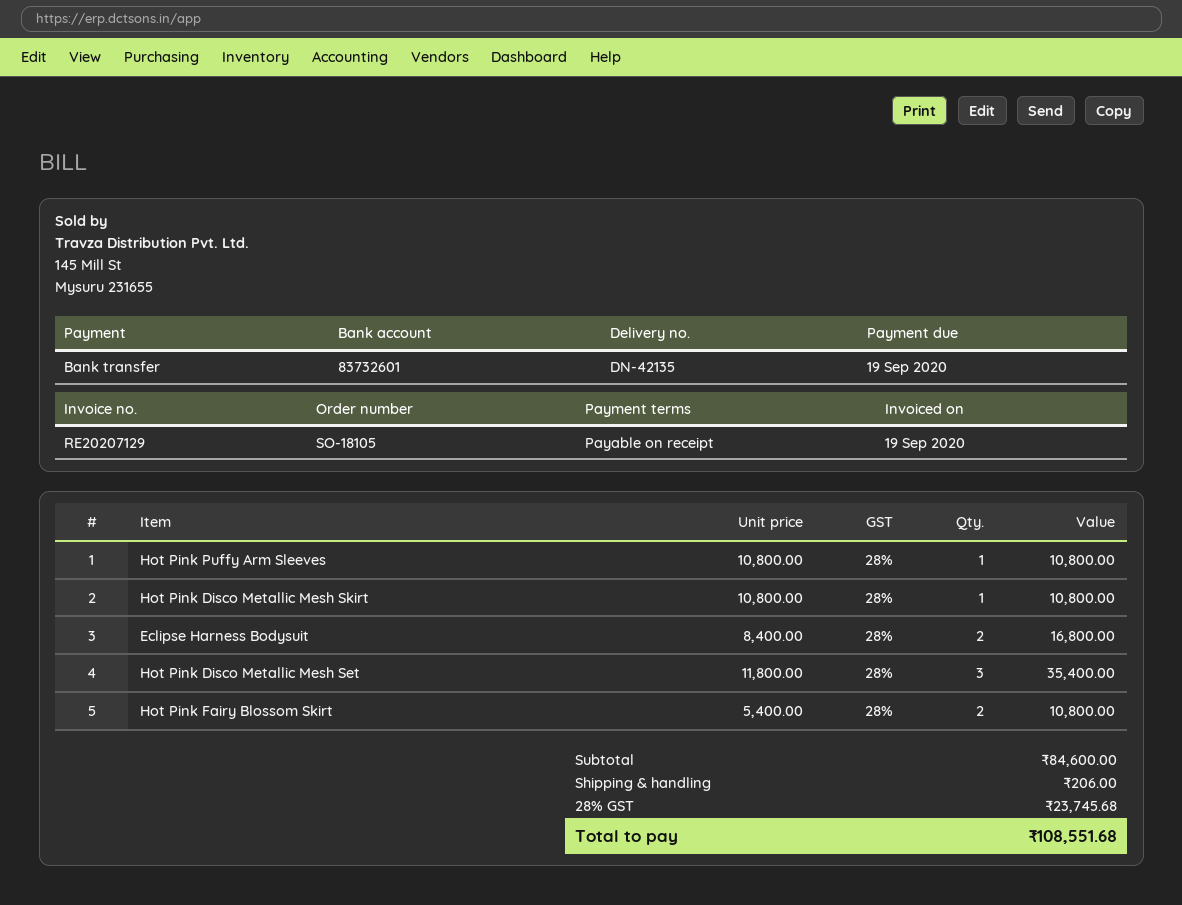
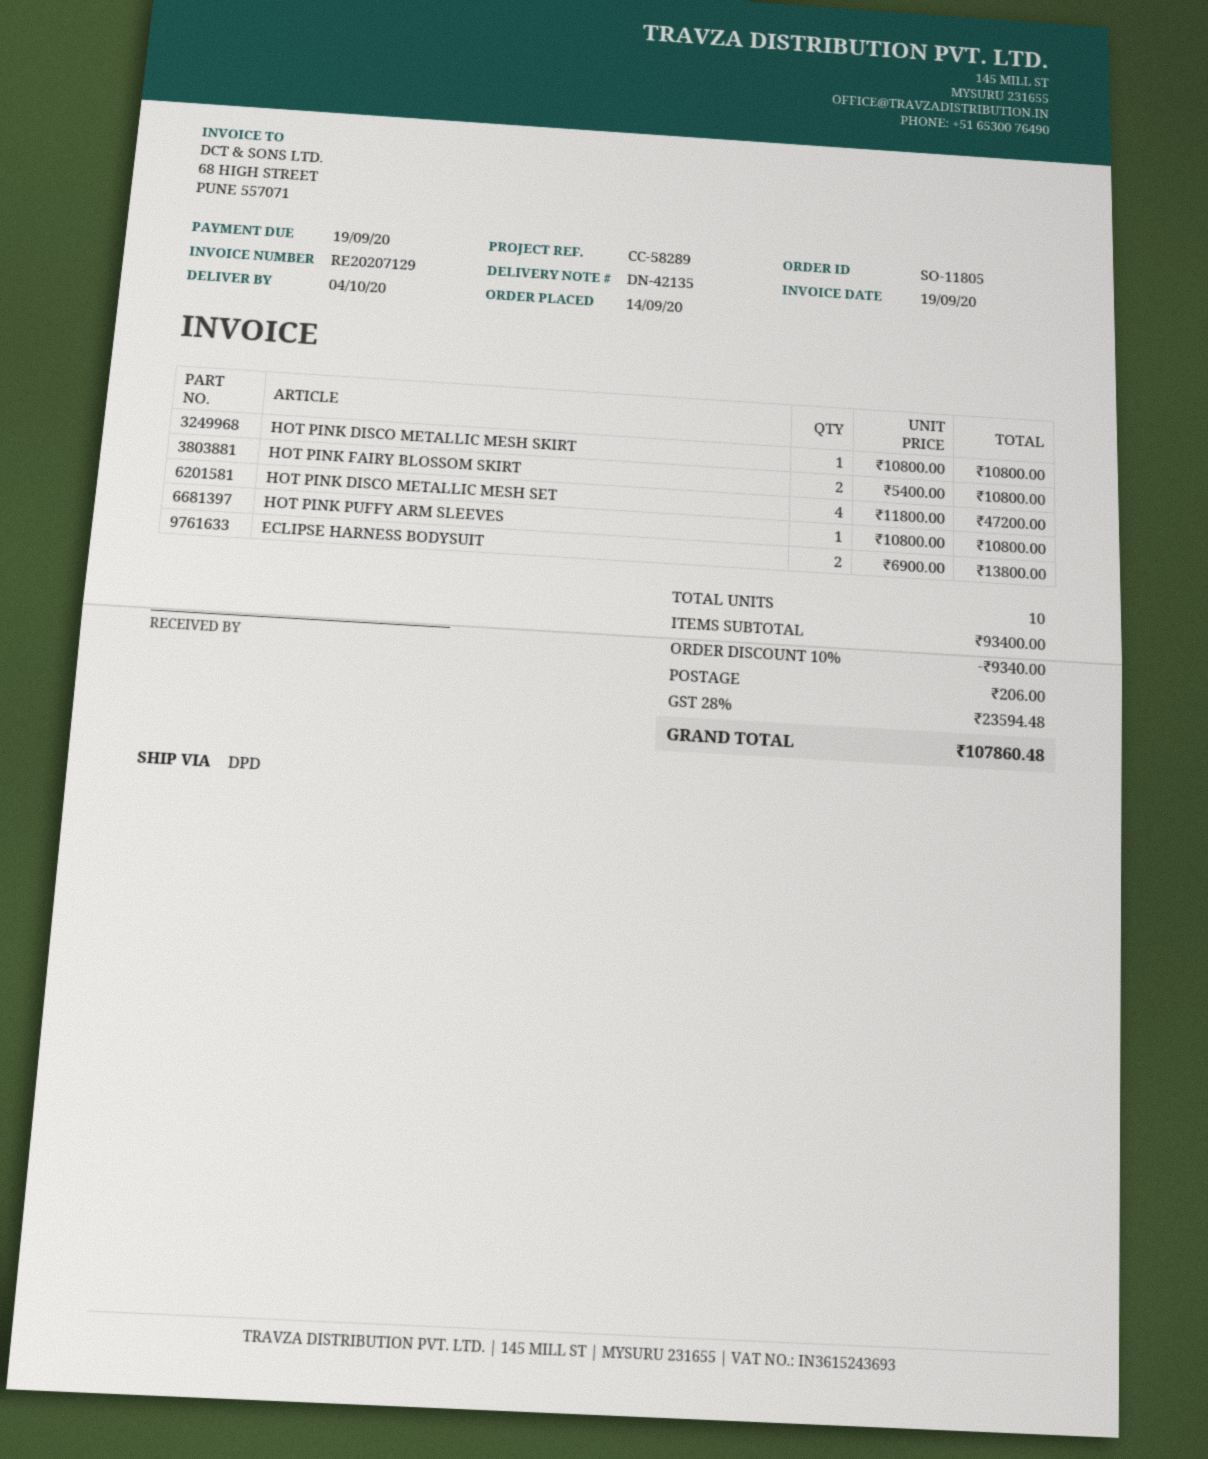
order number: SO-18105 -> SO-11805
Eclipse Harness Bodysuit: 2 x 8400.00 = 16800.00 -> 2 x 6900.00 = 13800.00
Hot Pink Disco Metallic Mesh Set: 3 x 11800.00 = 35400.00 -> 4 x 11800.00 = 47200.00
subtotal: 84600.00 -> 93400.00
discount: none -> 10% = 9340.00
tax: 28% = 23745.68 -> 28% = 23594.48
total: 108551.68 -> 107860.48

